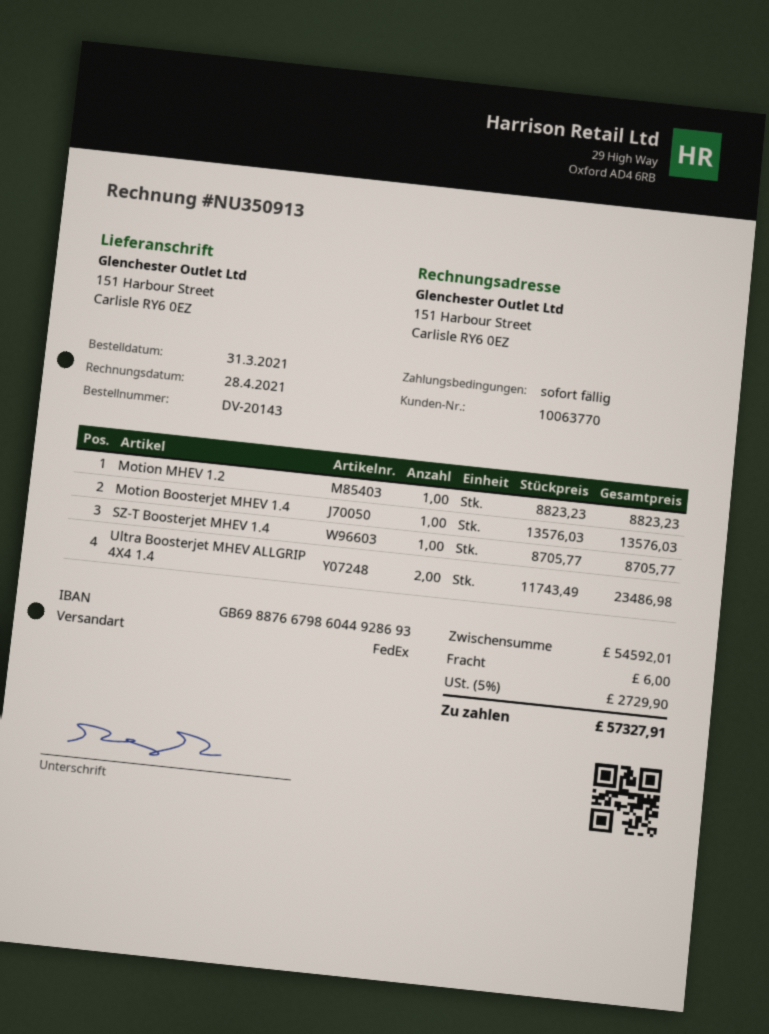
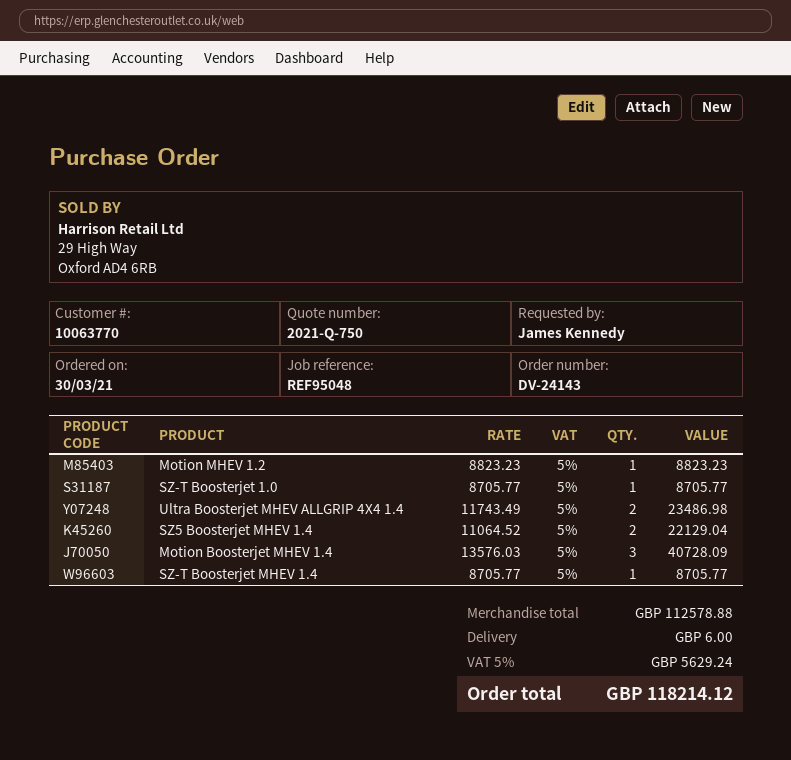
order number: DV-20143 -> DV-24143
order date: 2021-03-31 -> 2021-03-30
Motion Boosterjet MHEV 1.4: 1 x 13576.03 = 13576.03 -> 3 x 13576.03 = 40728.09
SZ-T Boosterjet 1.0: none -> 1 x 8705.77 = 8705.77
SZ5 Boosterjet MHEV 1.4: none -> 2 x 11064.52 = 22129.04
subtotal: 54592.01 -> 112578.88
tax: 5% = 2729.90 -> 5% = 5629.24
total: 57327.91 -> 118214.12

